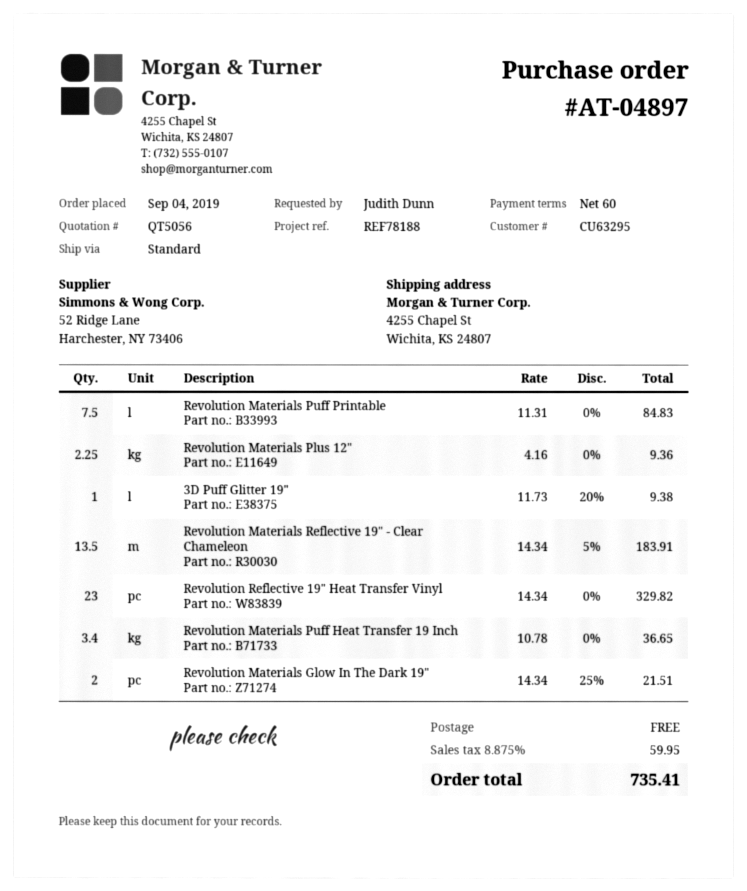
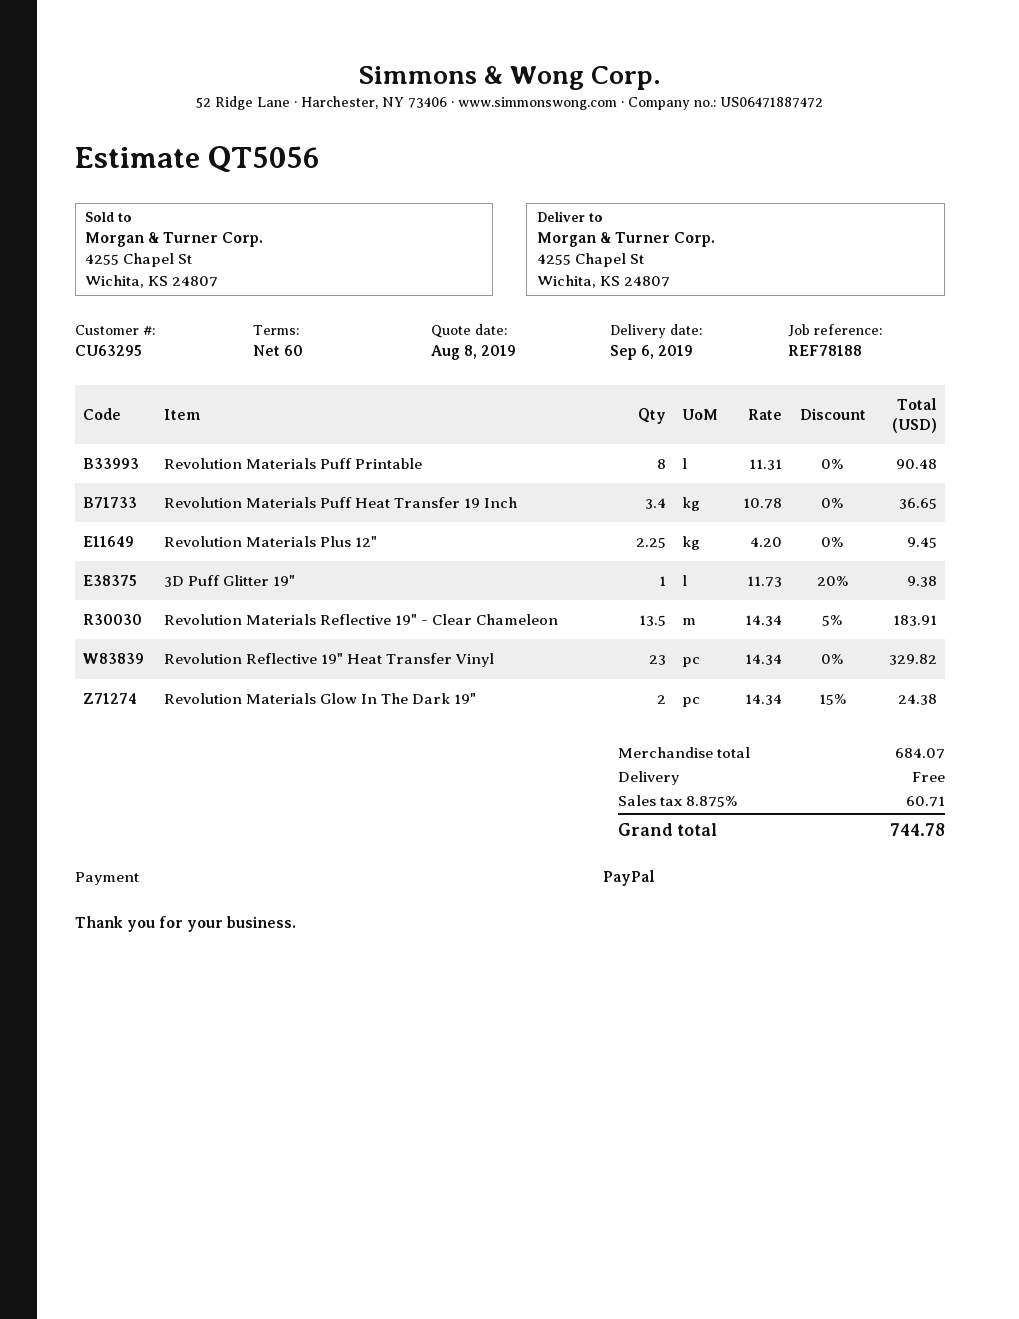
Revolution Materials Puff Printable: 7.5 x 11.31 = 84.83 -> 8 x 11.31 = 90.48
Revolution Materials Plus 12": 2.25 x 4.16 = 9.36 -> 2.25 x 4.20 = 9.45
Revolution Materials Glow In The Dark 19": 2 x 14.34 - 25% = 21.51 -> 2 x 14.34 - 15% = 24.38
tax: 8.875% = 59.95 -> 8.875% = 60.71
total: 735.41 -> 744.78

